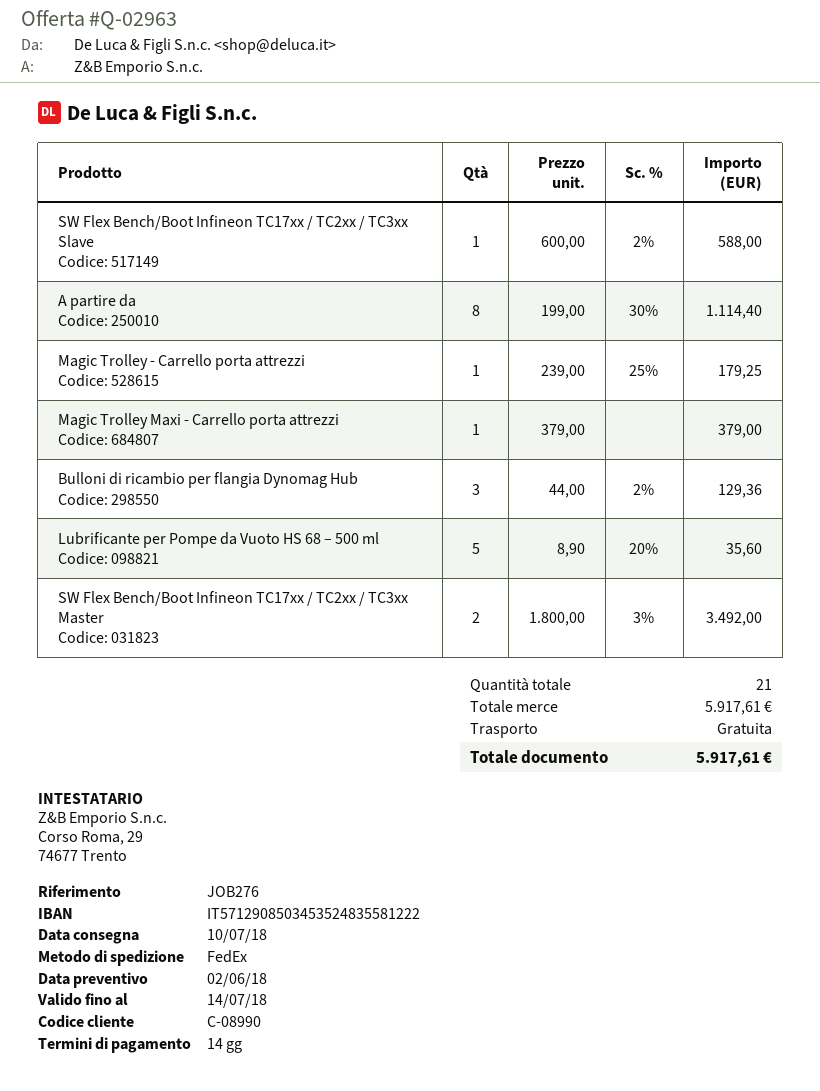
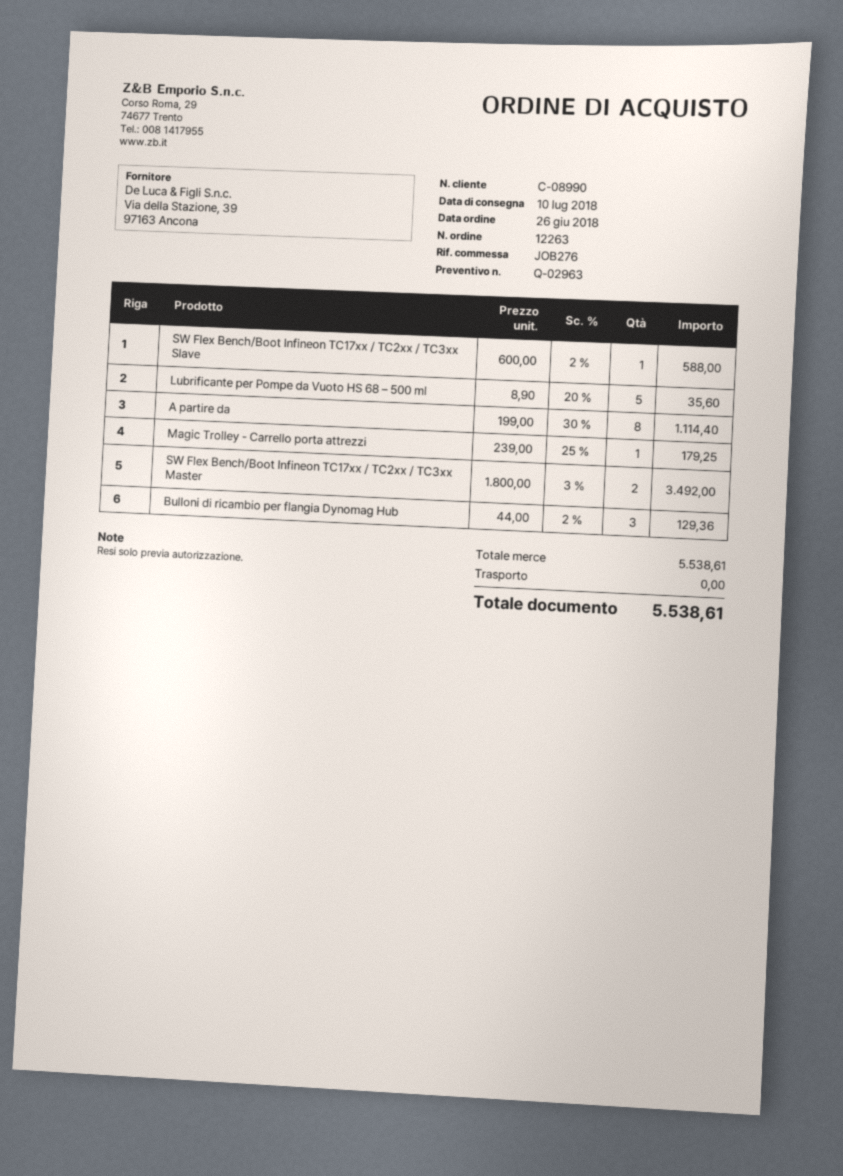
Magic Trolley Maxi - Carrello porta attrezzi: 1 x 379.00 = 379.00 -> none
subtotal: 5917.61 -> 5538.61
total: 5917.61 -> 5538.61

